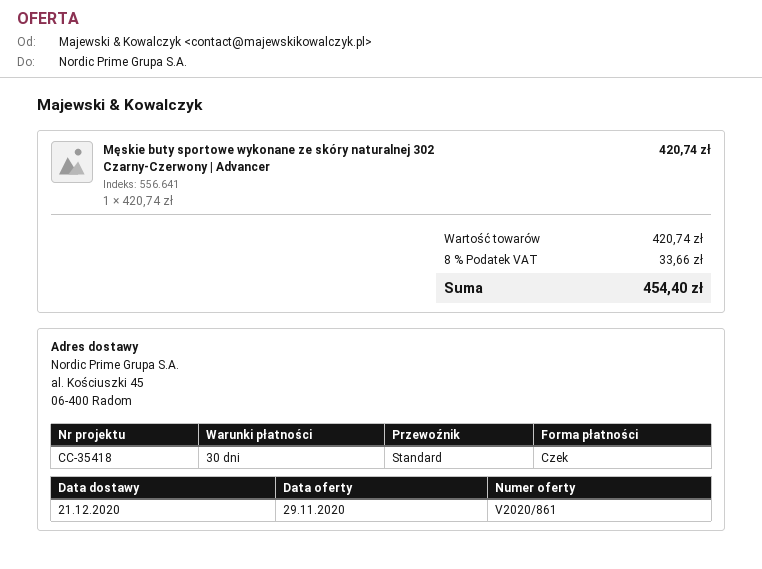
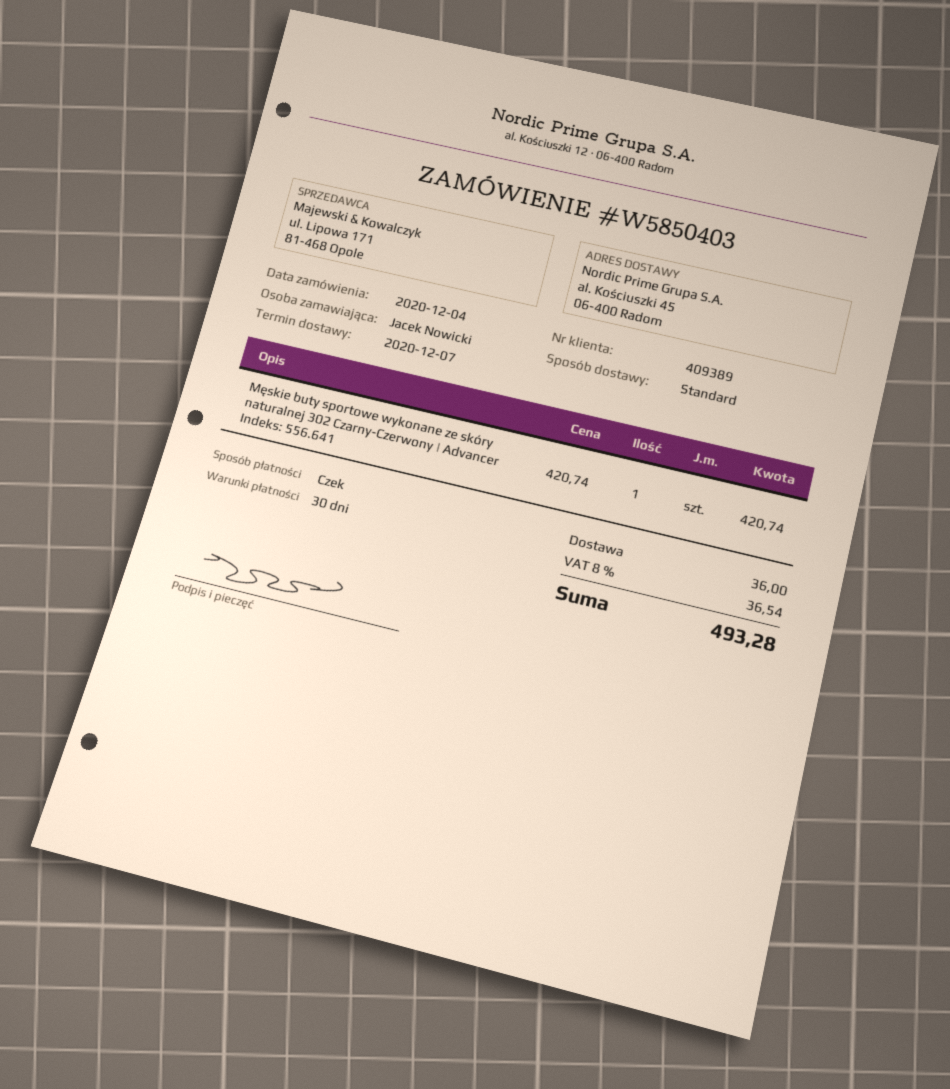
delivery date: 2020-12-21 -> 2020-12-07
shipping: none -> 36.00
tax: 8% = 33.66 -> 8% = 36.54
total: 454.40 -> 493.28

